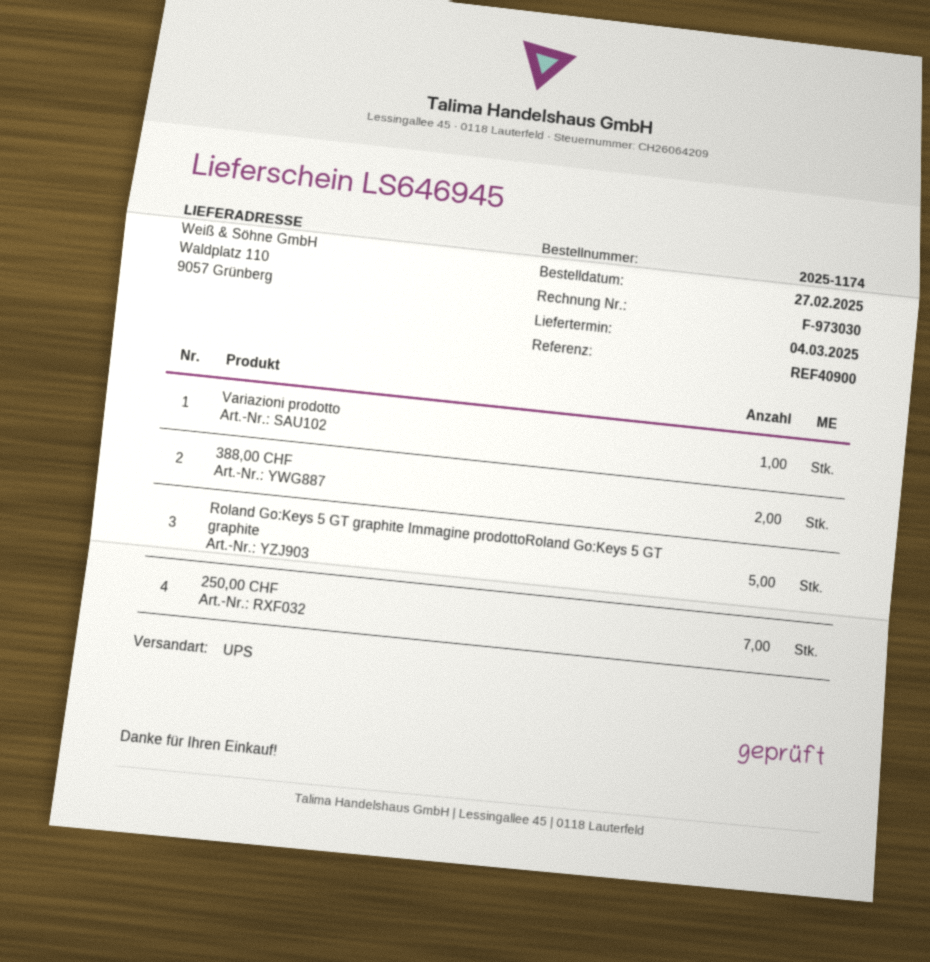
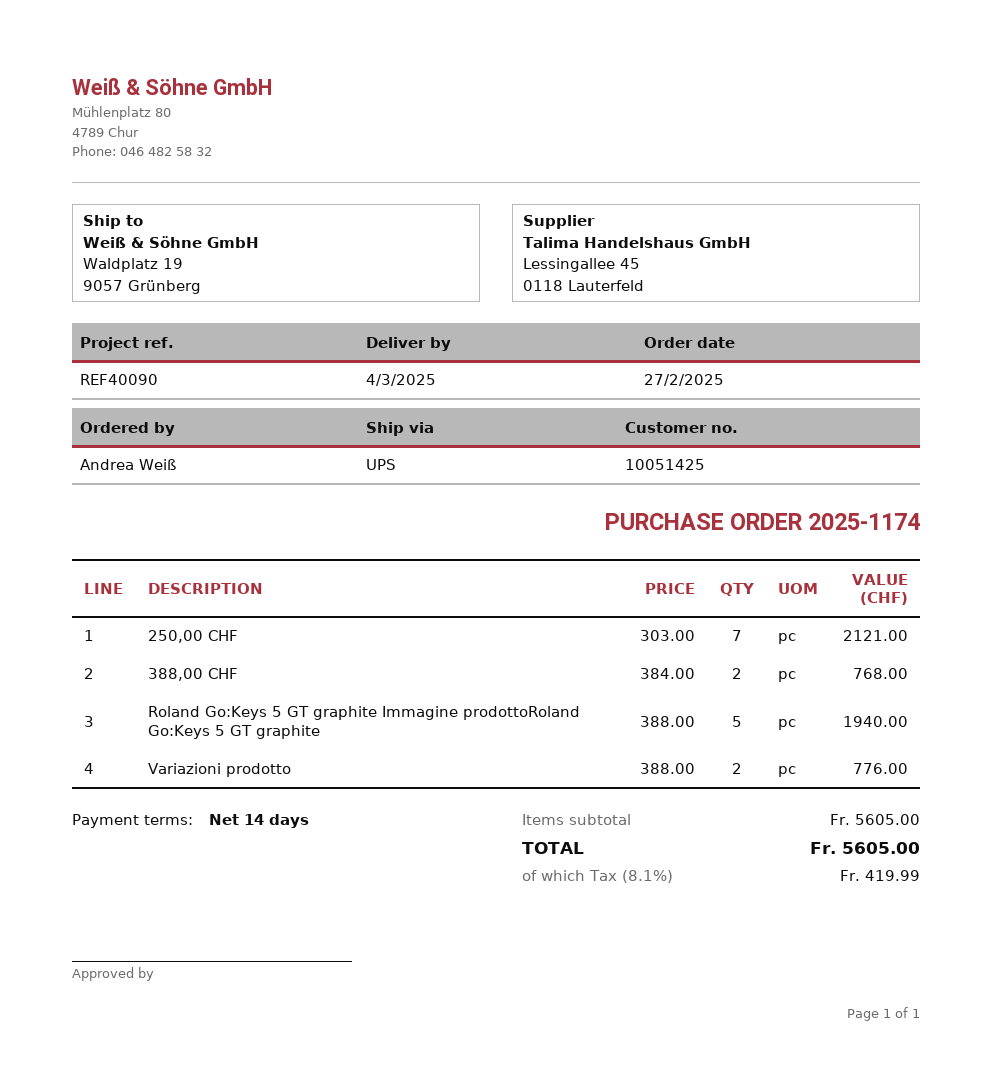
reference: REF40900 -> REF40090
ship to: Waldplatz 110, 9057 Grünberg -> Waldplatz 19, 9057 Grünberg
Variazioni prodotto: 1 -> 2

